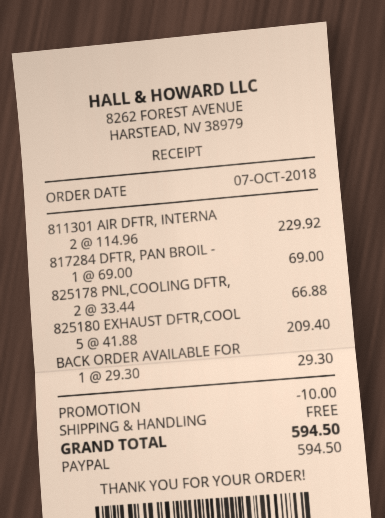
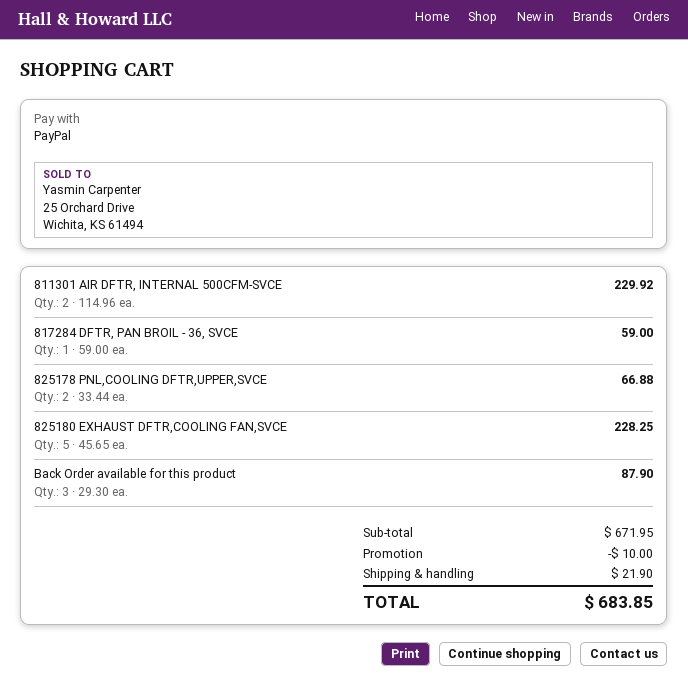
817284 DFTR, PAN BROIL -: 1 x 69.00 = 69.00 -> 1 x 59.00 = 59.00
825180 EXHAUST DFTR,COOL: 5 x 41.88 = 209.40 -> 5 x 45.65 = 228.25
BACK ORDER AVAILABLE FOR: 1 x 29.30 = 29.30 -> 3 x 29.30 = 87.90
shipping: 0.00 -> 21.90
total: 594.50 -> 683.85

